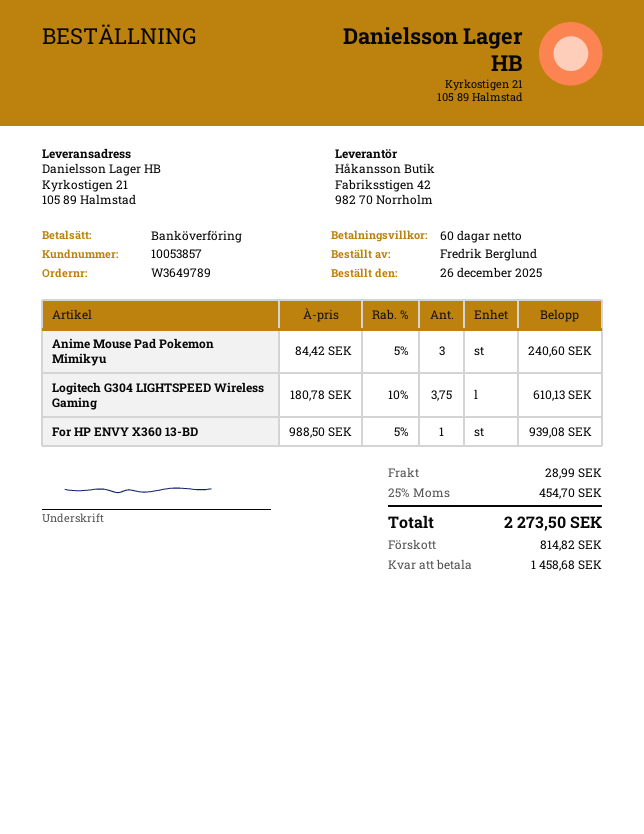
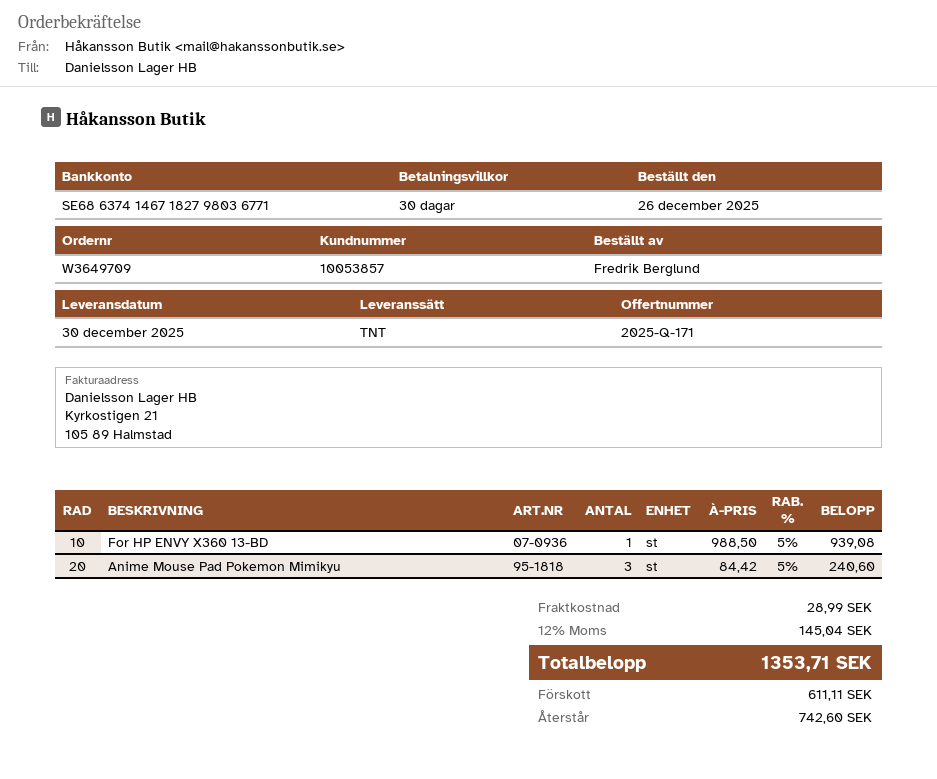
order number: W3649789 -> W3649709
payment terms: 60 days -> 30 days
Logitech G304 LIGHTSPEED Wireless Gaming: 3.75 x 180.78 - 10% = 610.13 -> none
tax: 25% = 454.70 -> 12% = 145.04
total: 2273.50 -> 1353.71
deposit: 814.82 -> 611.11
balance: 1458.68 -> 742.60

